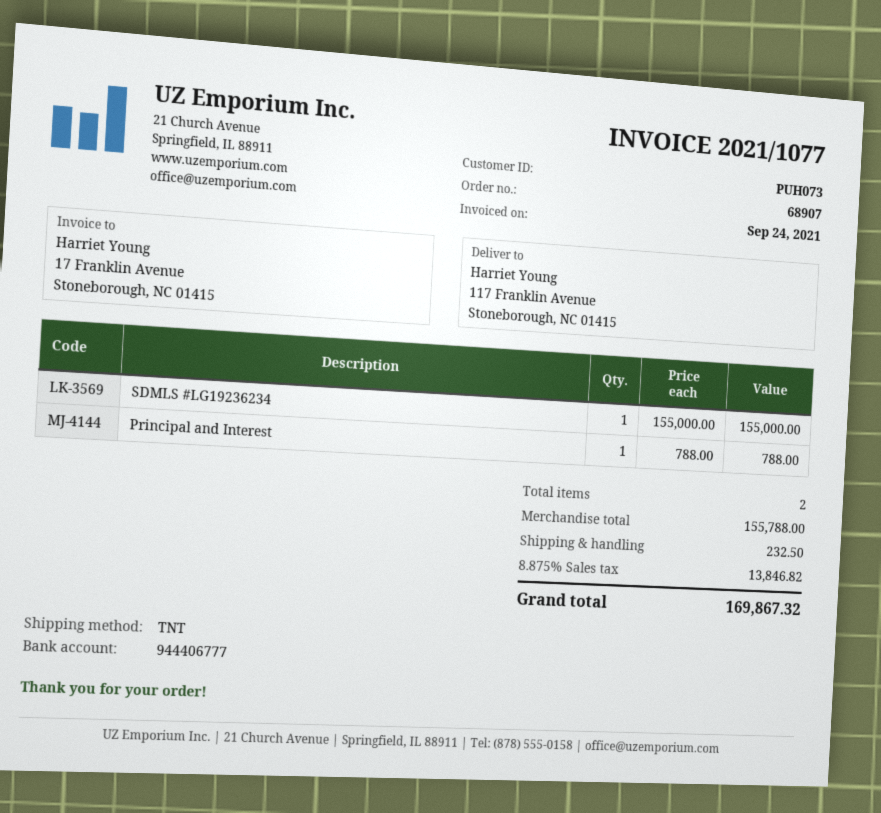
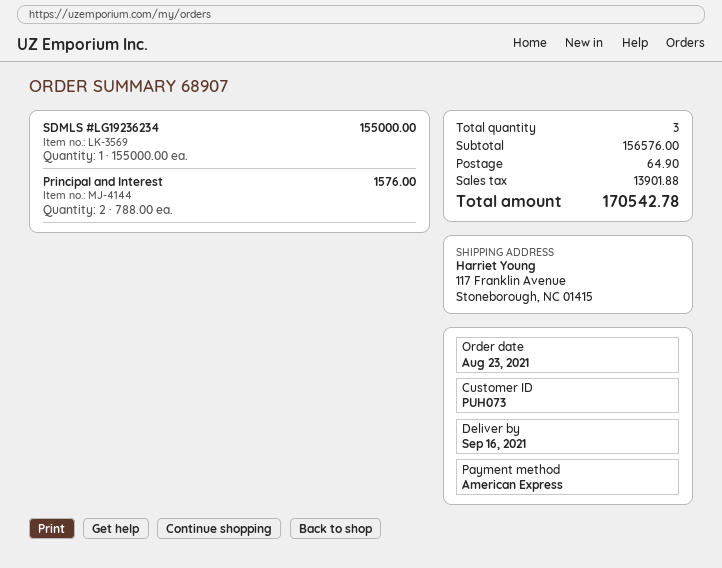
Principal and Interest: 1 x 788.00 = 788.00 -> 2 x 788.00 = 1576.00
total quantity: 2 -> 3
subtotal: 155788.00 -> 156576.00
shipping: 232.50 -> 64.90
tax: 13846.82 -> 13901.88
total: 169867.32 -> 170542.78

